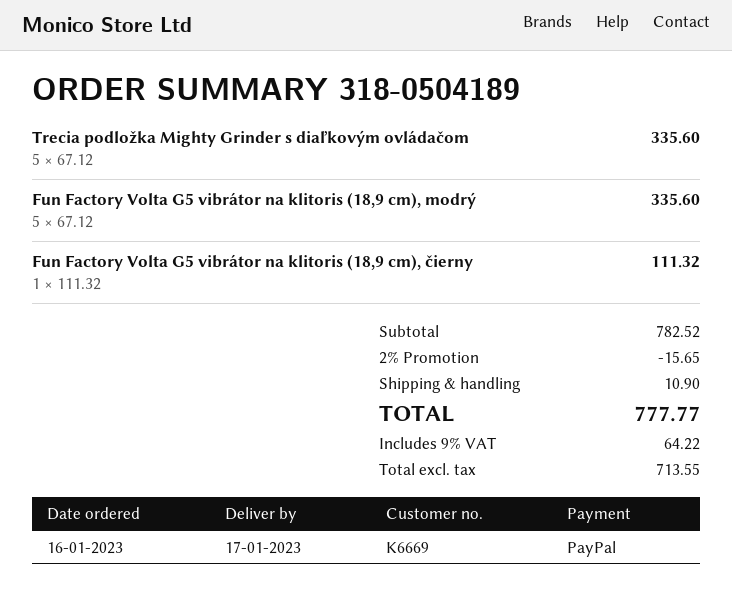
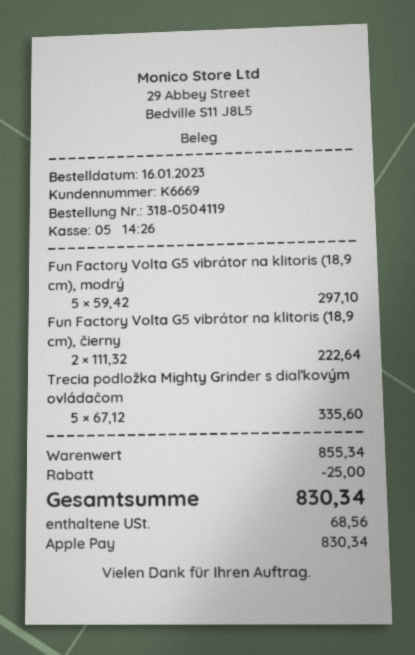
order number: 318-0504189 -> 318-0504119
payment method: PayPal -> Apple Pay
Fun Factory Volta G5 vibrátor na klitoris (18,9 cm), modrý: 5 x 67.12 = 335.60 -> 5 x 59.42 = 297.10
Fun Factory Volta G5 vibrátor na klitoris (18,9 cm), čierny: 1 x 111.32 = 111.32 -> 2 x 111.32 = 222.64
subtotal: 782.52 -> 855.34
discount: 15.65 -> 25.00
shipping: 10.90 -> none
tax: 64.22 -> 68.56
total: 777.77 -> 830.34

